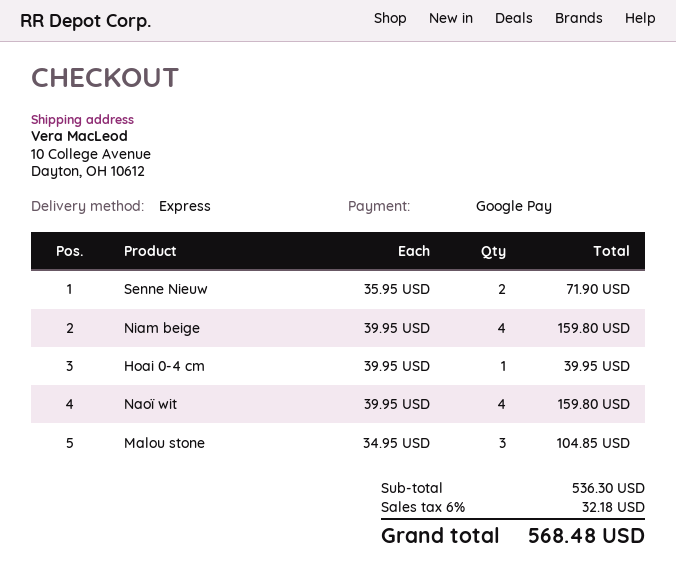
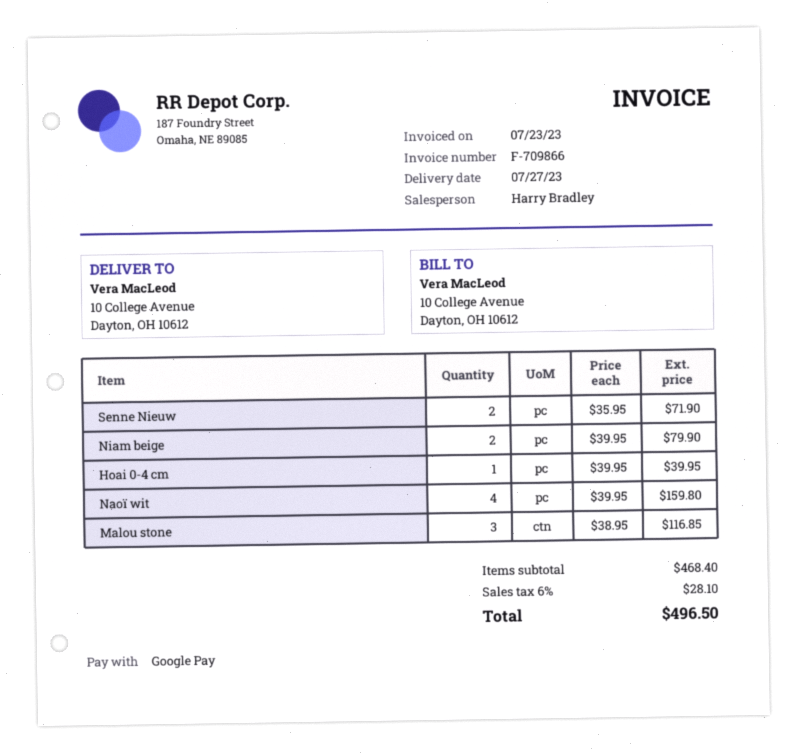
Niam beige: 4 x 39.95 = 159.80 -> 2 x 39.95 = 79.90
Malou stone: 3 x 34.95 = 104.85 -> 3 x 38.95 = 116.85
subtotal: 536.30 -> 468.40
tax: 6% = 32.18 -> 6% = 28.10
total: 568.48 -> 496.50

